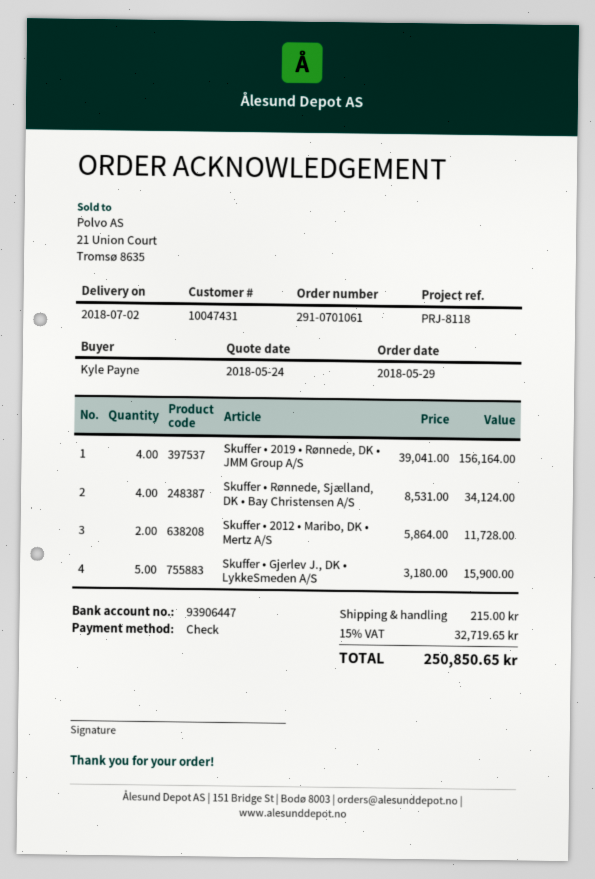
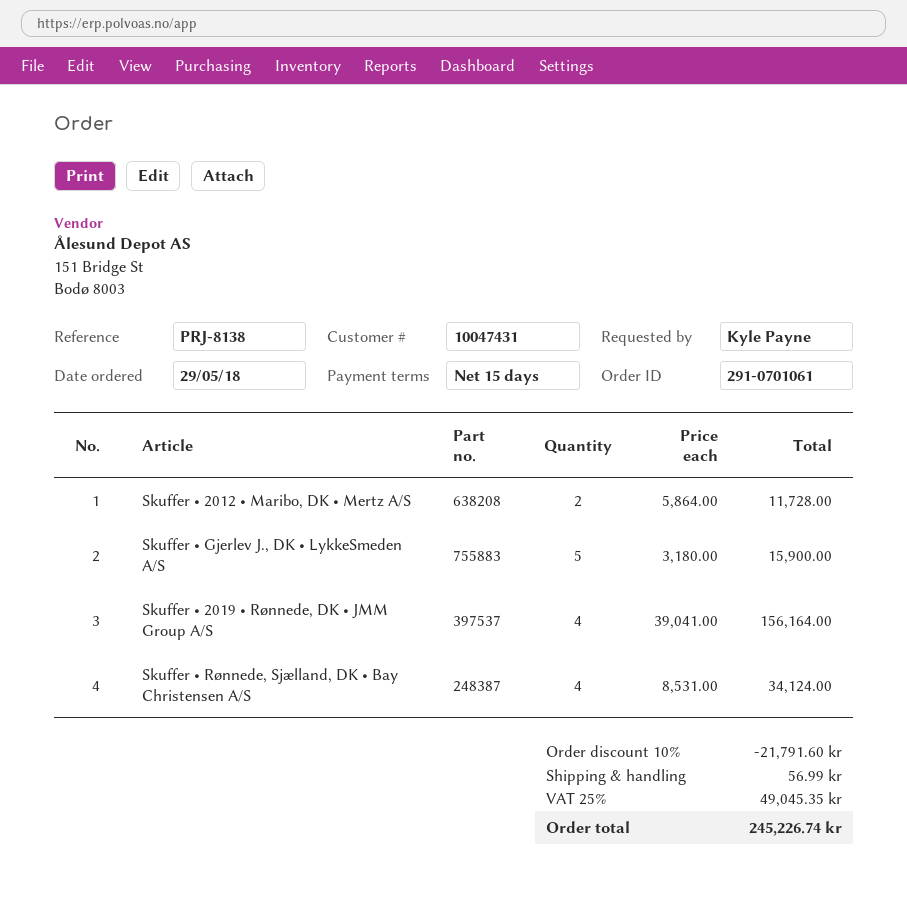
reference: PRJ-8118 -> PRJ-8138
discount: none -> 10% = 21791.60
shipping: 215.00 -> 56.99
tax: 15% = 32719.65 -> 25% = 49045.35
total: 250850.65 -> 245226.74

